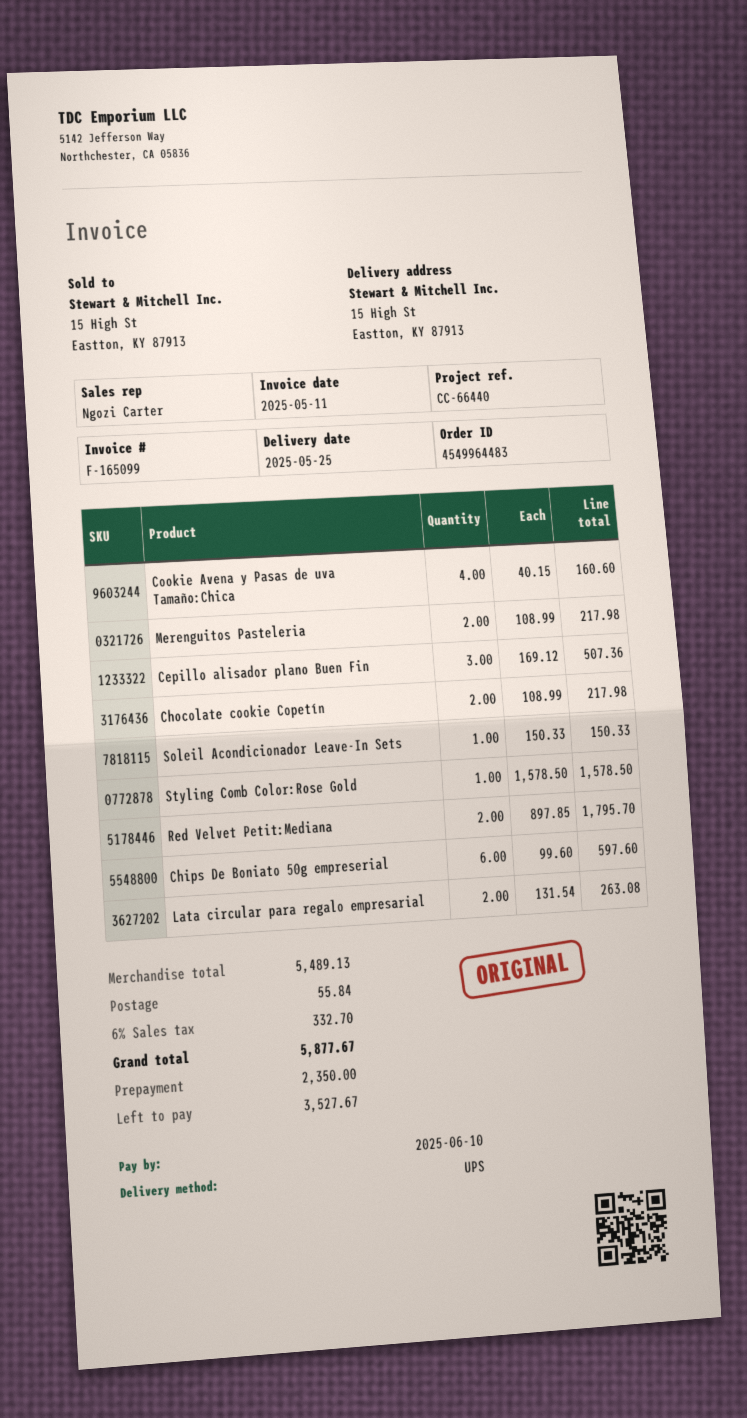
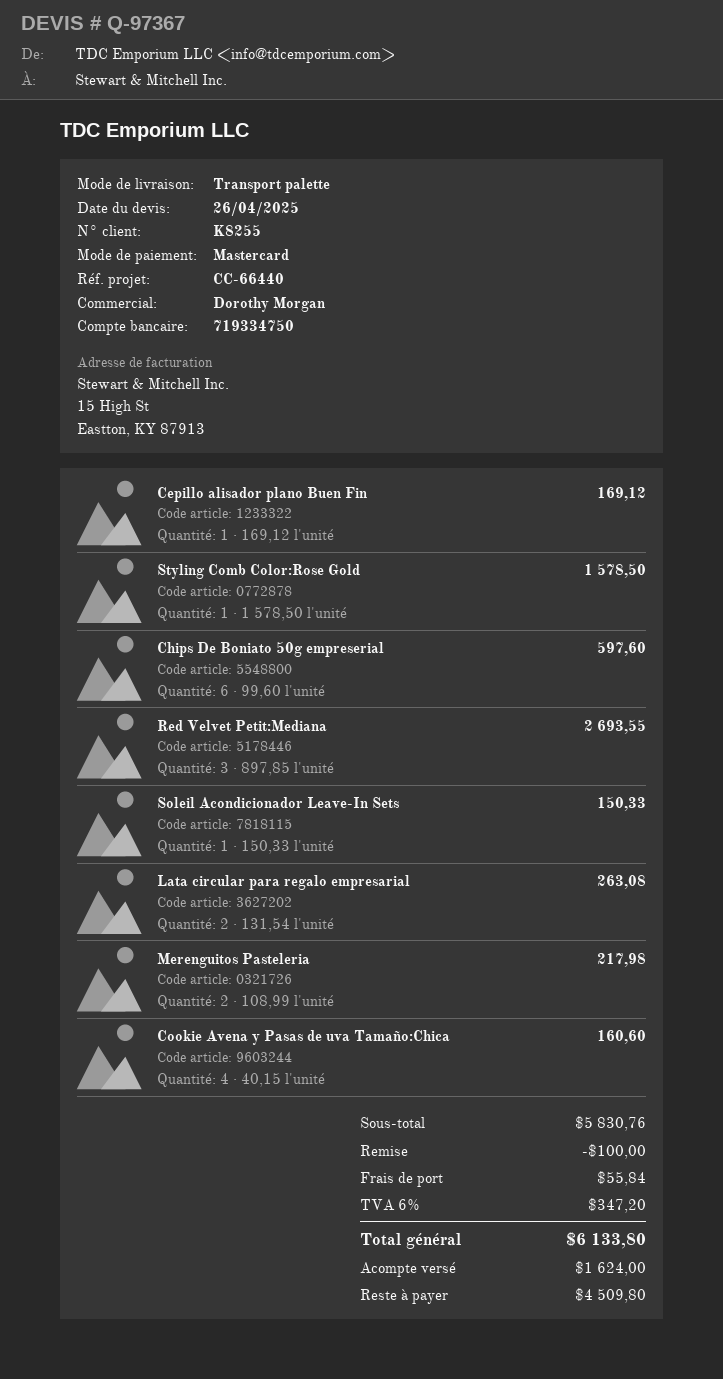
sales rep: Ngozi Carter -> Dorothy Morgan
shipping method: UPS -> pallet freight
Cepillo alisador plano Buen Fin: 3 x 169.12 = 507.36 -> 1 x 169.12 = 169.12
Chocolate cookie Copetín: 2 x 108.99 = 217.98 -> none
Red Velvet Petit:Mediana: 2 x 897.85 = 1795.70 -> 3 x 897.85 = 2693.55
subtotal: 5489.13 -> 5830.76
discount: none -> 100.00
tax: 6% = 332.70 -> 6% = 347.20
total: 5877.67 -> 6133.80
deposit: 2350.00 -> 1624.00
balance: 3527.67 -> 4509.80

